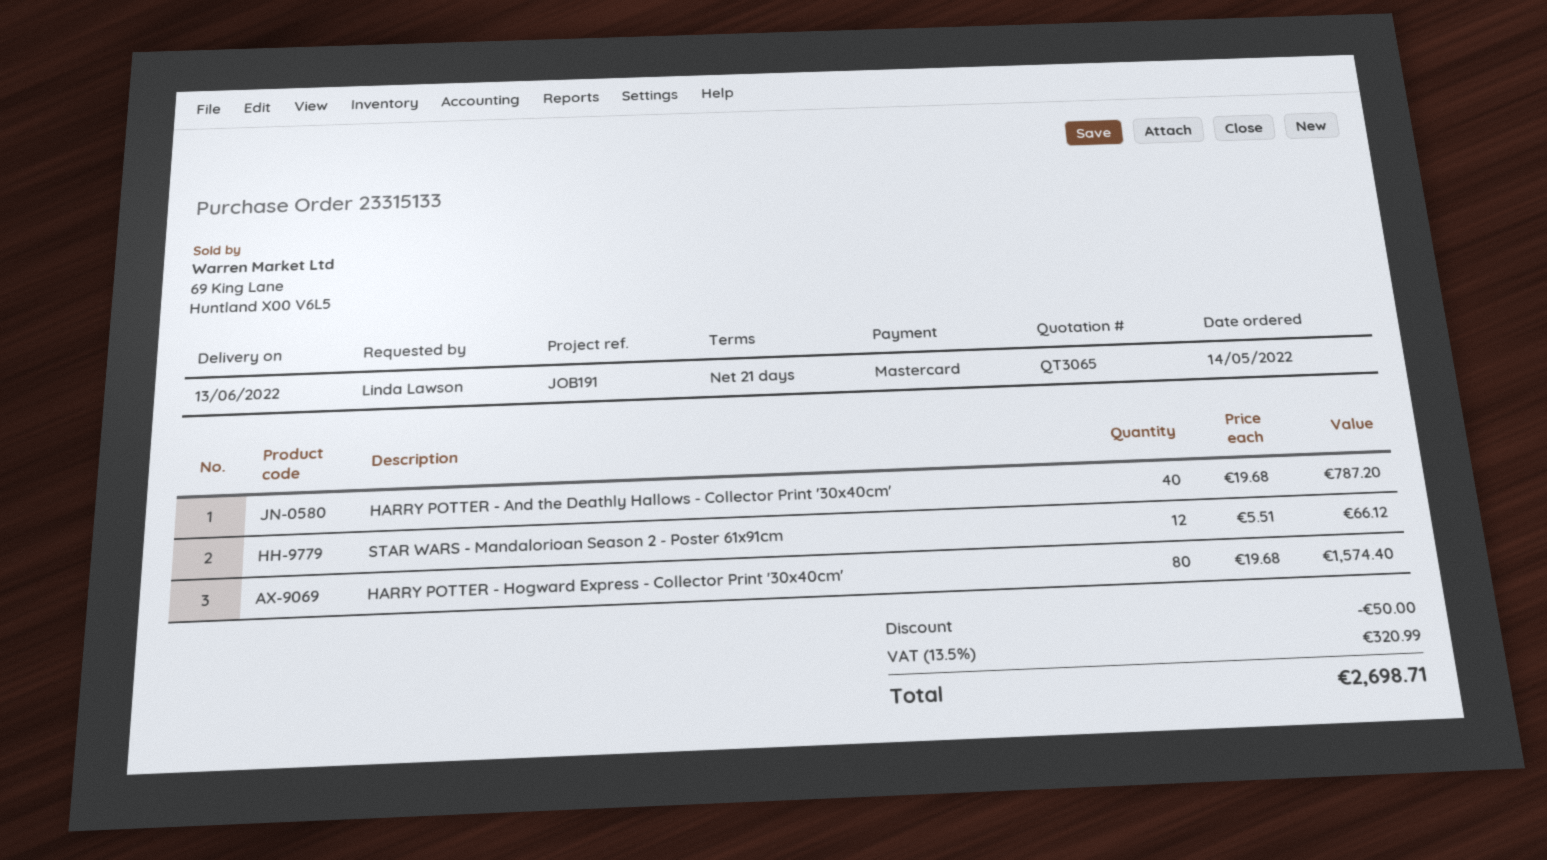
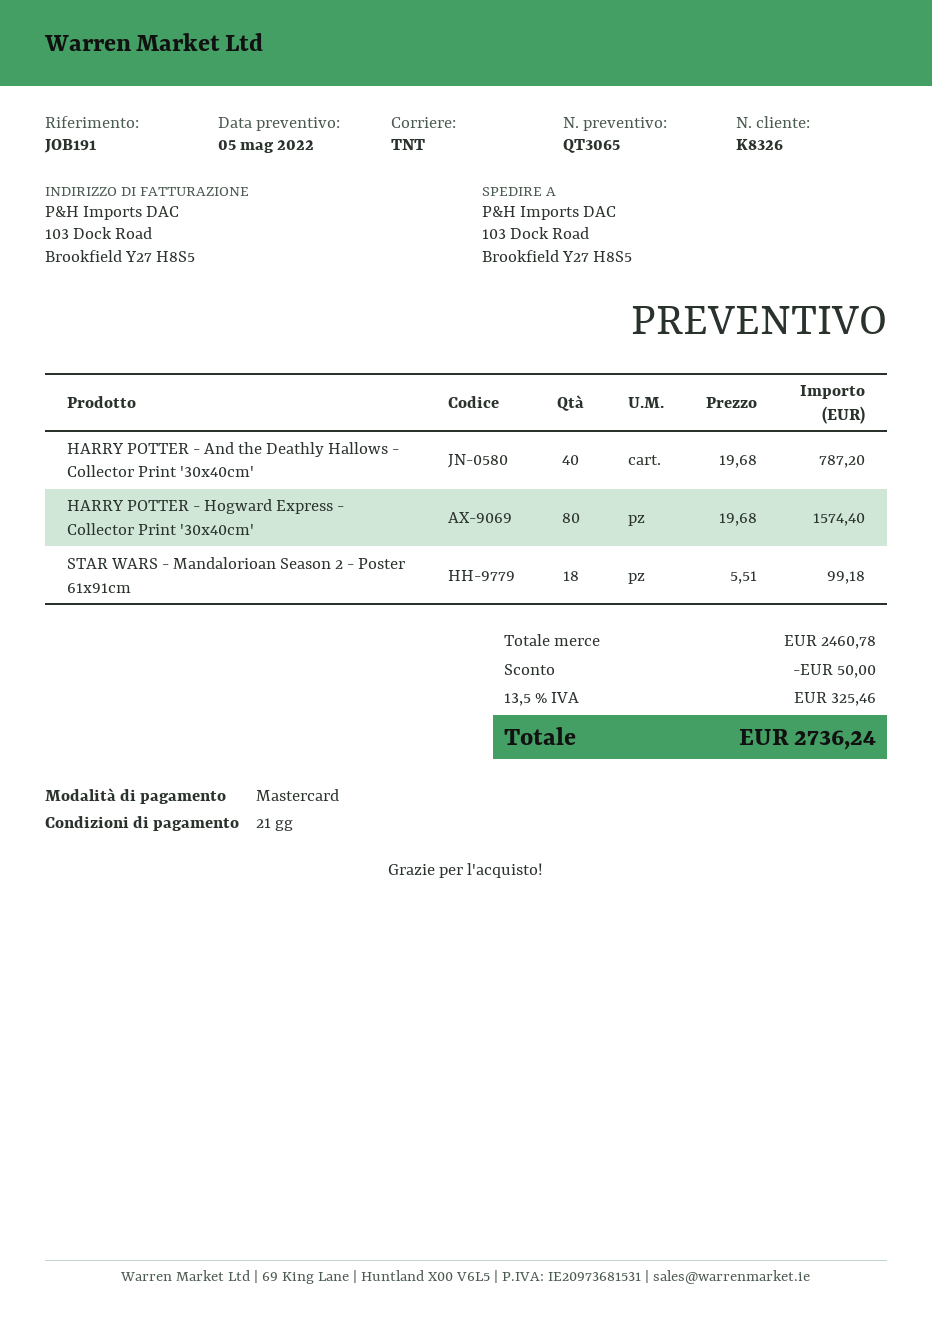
STAR WARS - Mandalorioan Season 2 - Poster 61x91cm: 12 x 5.51 = 66.12 -> 18 x 5.51 = 99.18
tax: 13.5% = 320.99 -> 13.5% = 325.46
total: 2698.71 -> 2736.24

